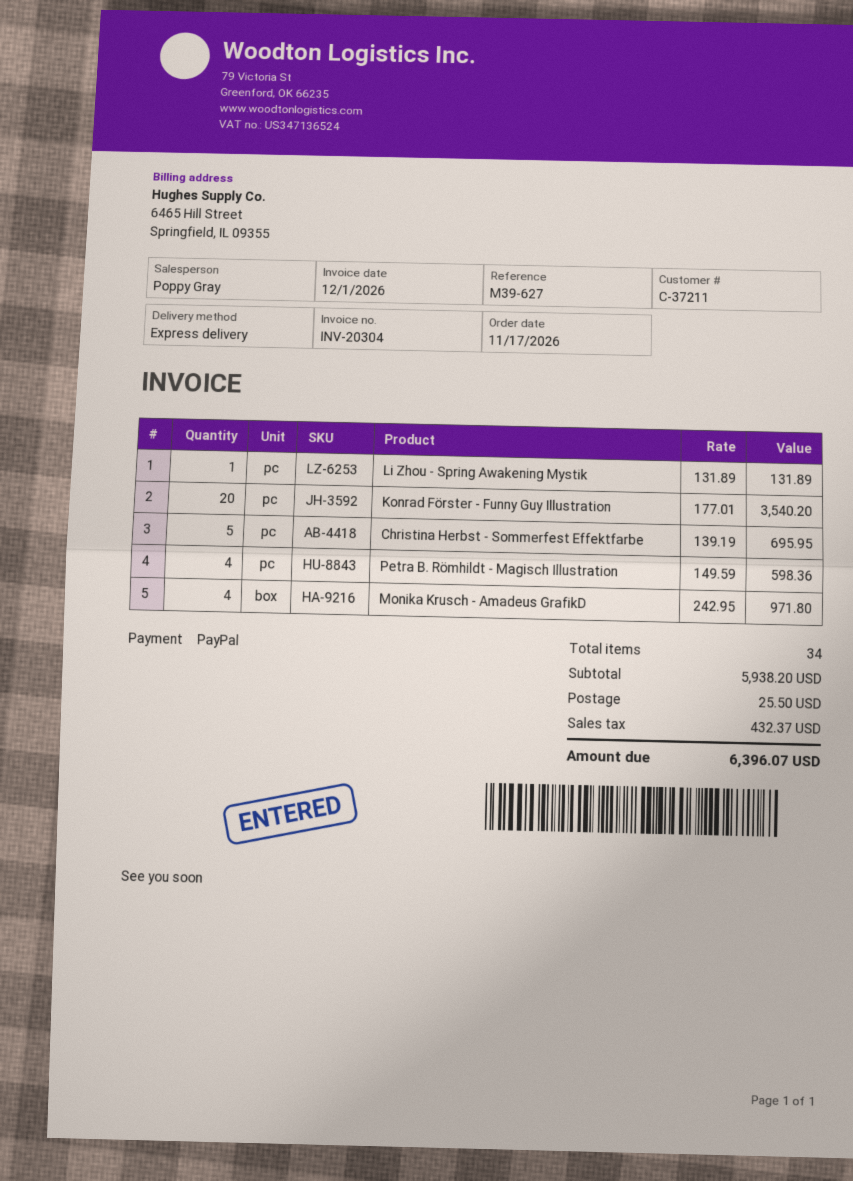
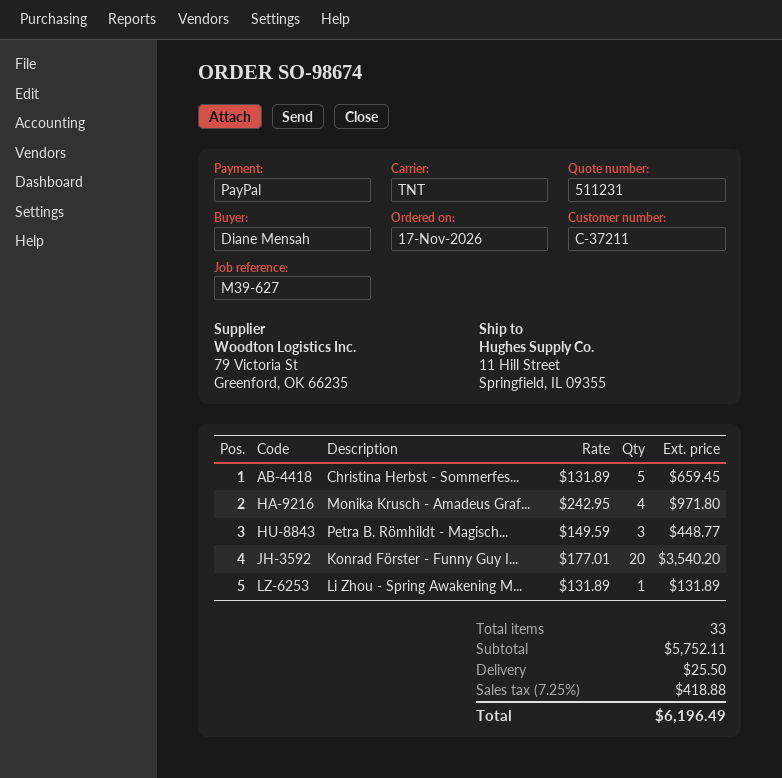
shipping method: express -> TNT
Christina Herbst - Sommerfest Effektfarbe: 5 x 139.19 = 695.95 -> 5 x 131.89 = 659.45
Petra B. Römhildt - Magisch Illustration: 4 x 149.59 = 598.36 -> 3 x 149.59 = 448.77
total quantity: 34 -> 33
subtotal: 5938.20 -> 5752.11
tax: 432.37 -> 418.88
total: 6396.07 -> 6196.49

